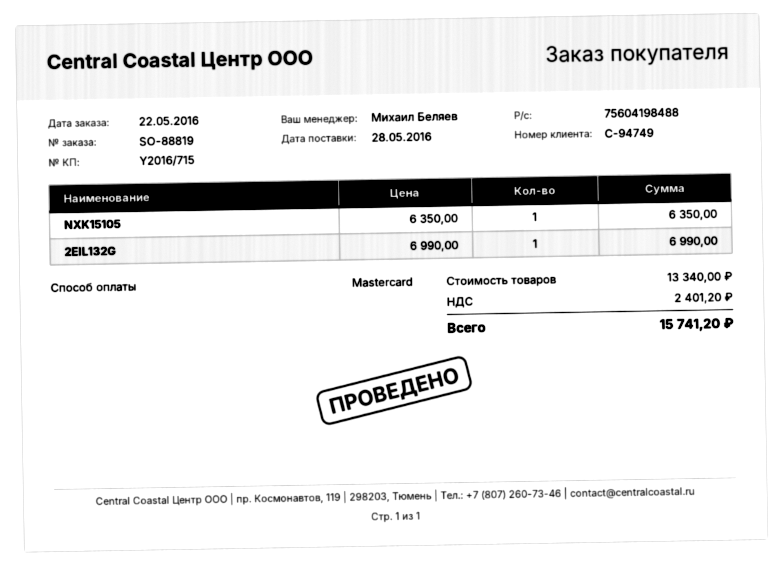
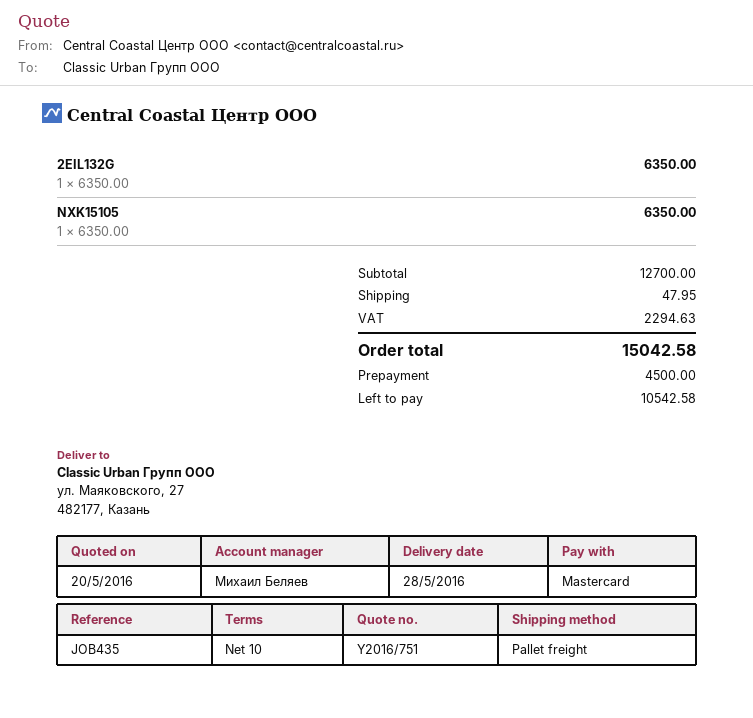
quote number: Y2016/715 -> Y2016/751
2EIL132G: 1 x 6990.00 = 6990.00 -> 1 x 6350.00 = 6350.00
subtotal: 13340.00 -> 12700.00
shipping: none -> 47.95
tax: 2401.20 -> 2294.63
total: 15741.20 -> 15042.58

